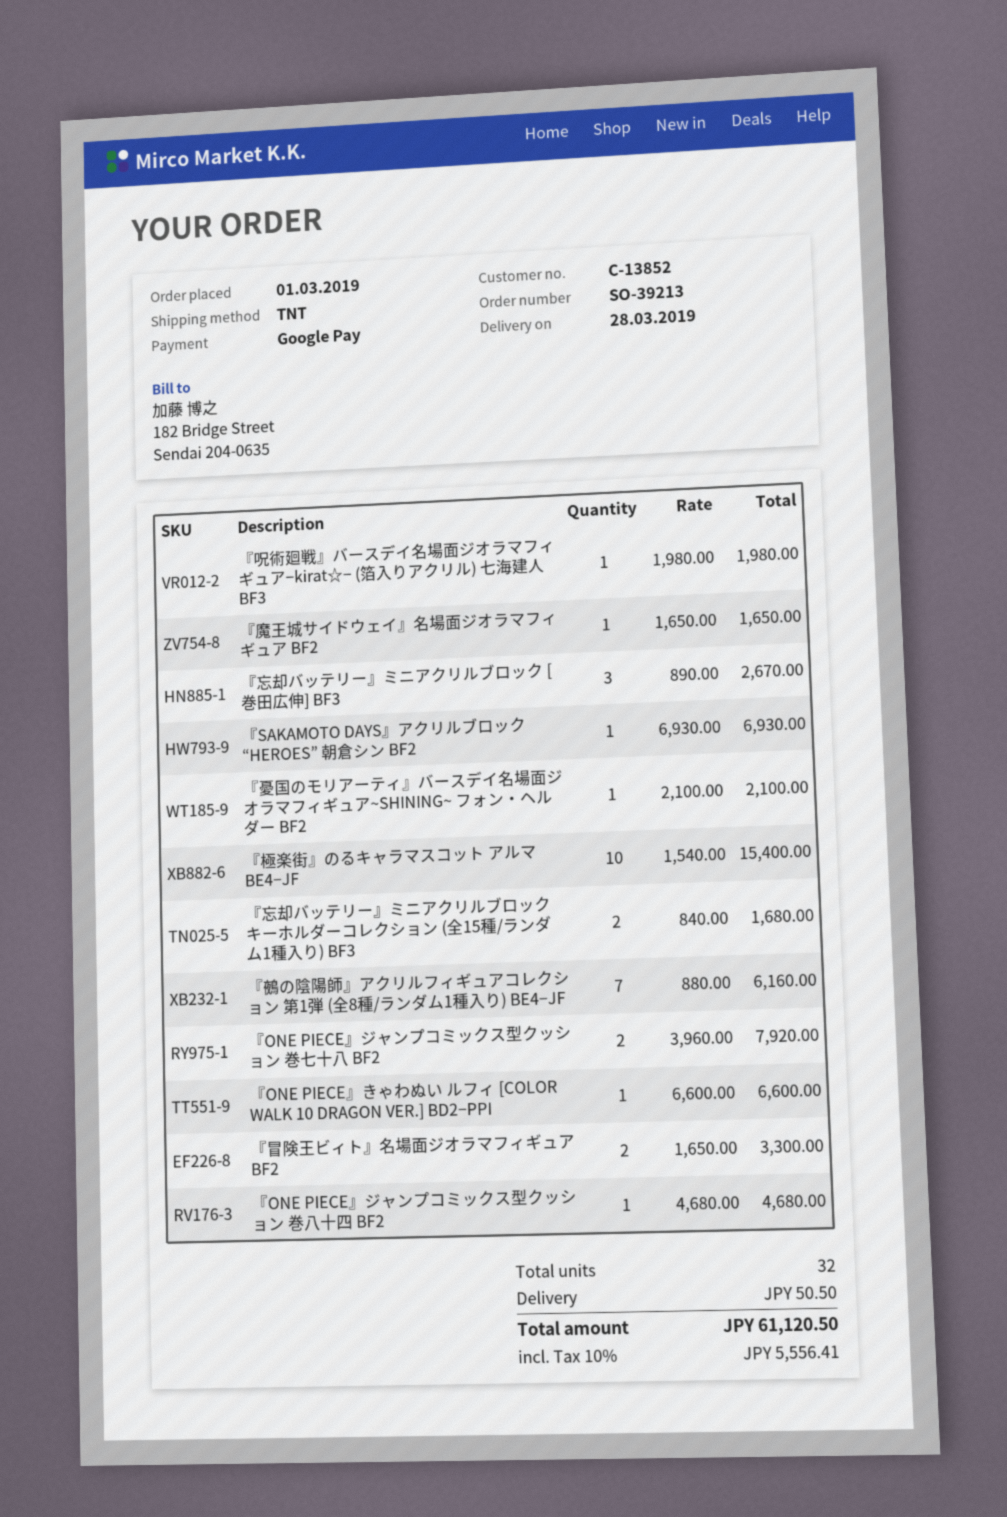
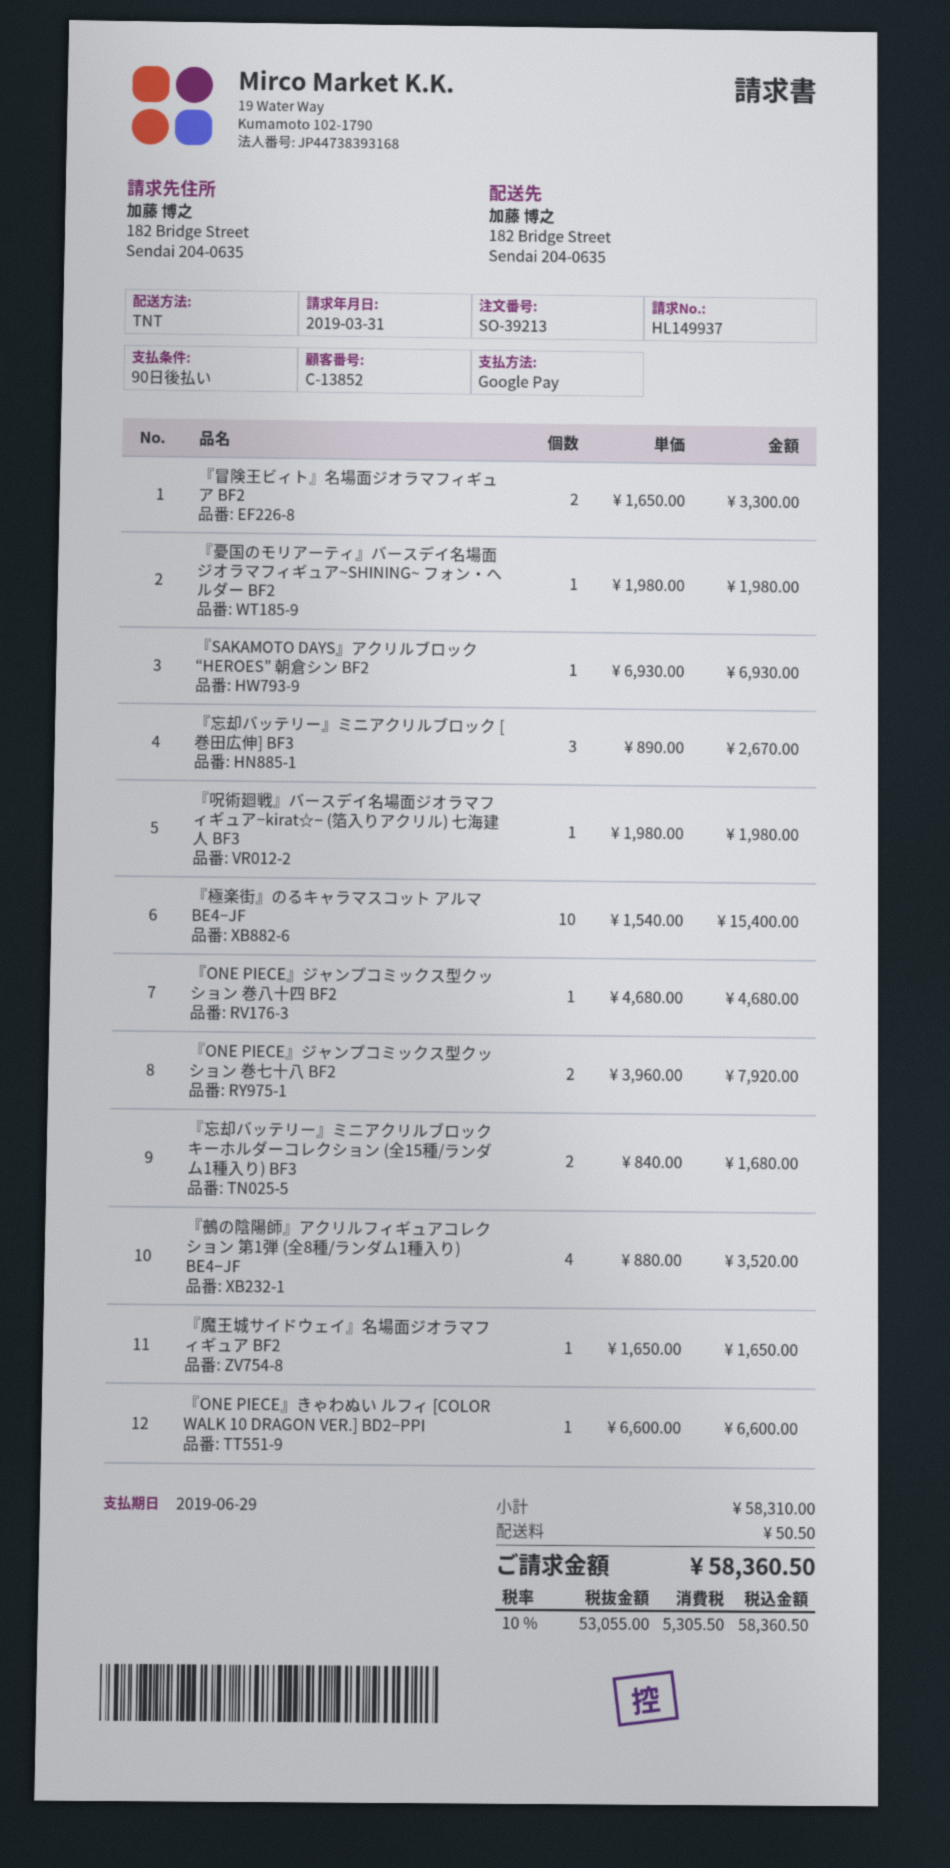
『憂国のモリアーティ』バースデイ名場面ジオラマフィギュア~SHINING~ フォン・ヘルダー BF2: 1 x 2100.00 = 2100.00 -> 1 x 1980.00 = 1980.00
『鵺の陰陽師』アクリルフィギュアコレクション 第1弾 (全8種/ランダム1種入り) BE4−JF: 7 x 880.00 = 6160.00 -> 4 x 880.00 = 3520.00
tax: 10% = 5556.41 -> 10% = 5305.50
total: 61120.50 -> 58360.50

